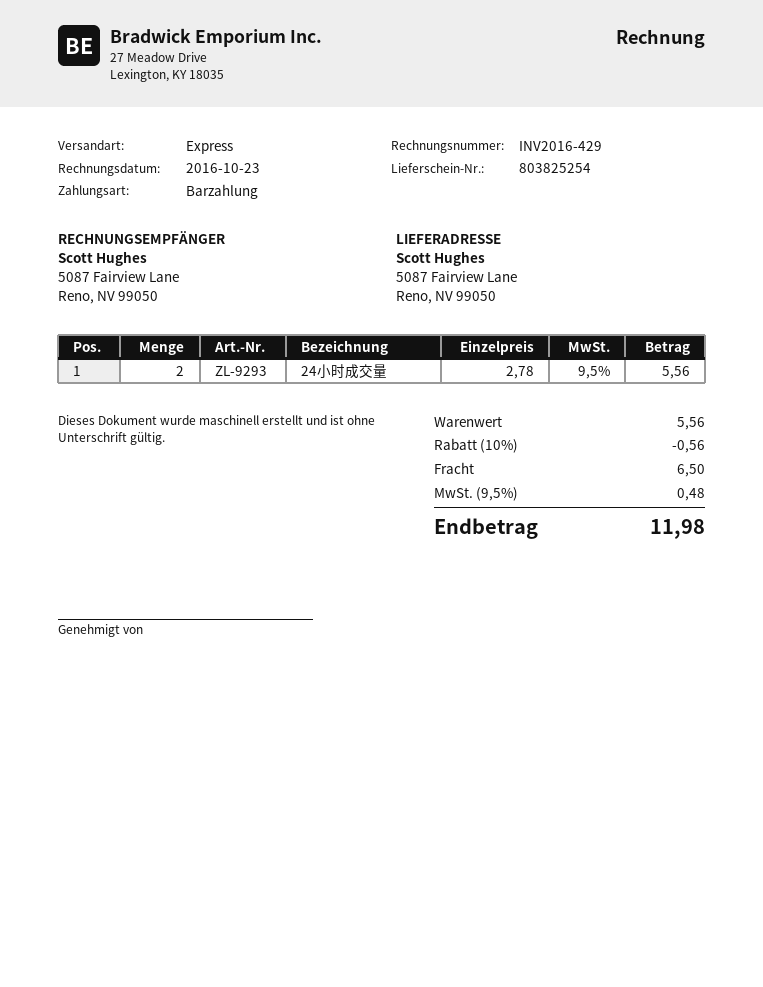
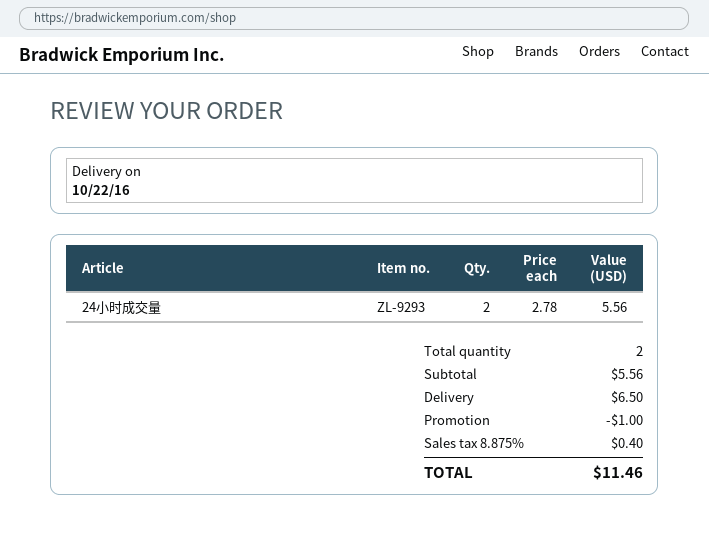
discount: 0.56 -> 1.00
tax: 9.5% = 0.48 -> 8.875% = 0.40
total: 11.98 -> 11.46

